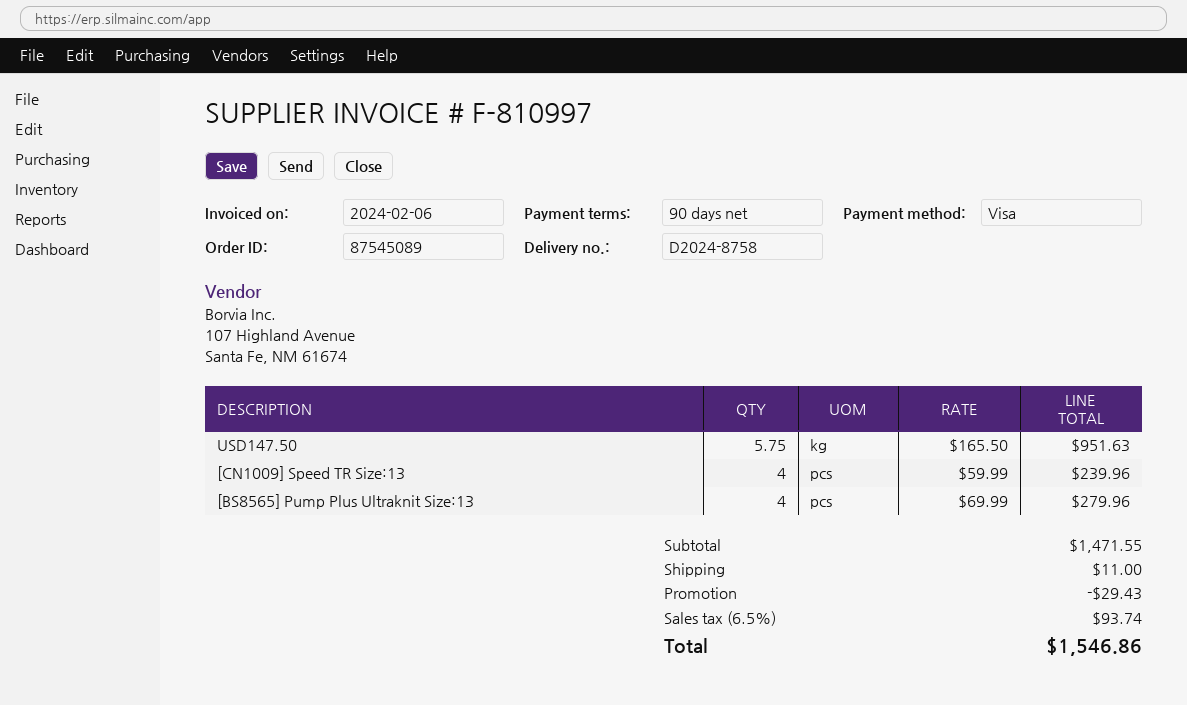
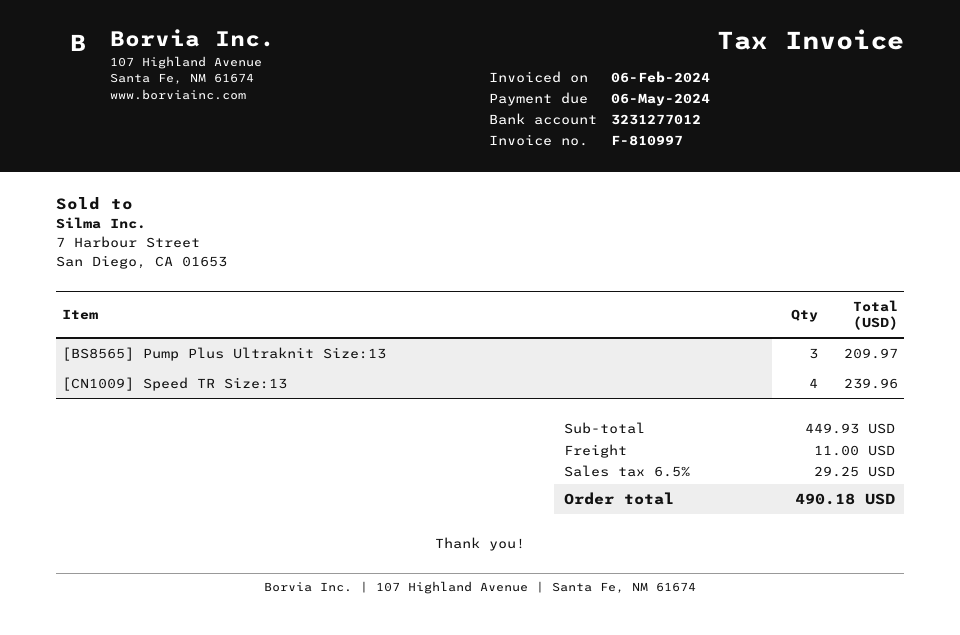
USD147.50: 5.75 for 951.63 -> none
[BS8565] Pump Plus Ultraknit Size:13: 4 for 279.96 -> 3 for 209.97
subtotal: 1471.55 -> 449.93
discount: 29.43 -> none
tax: 6.5% = 93.74 -> 6.5% = 29.25
total: 1546.86 -> 490.18

